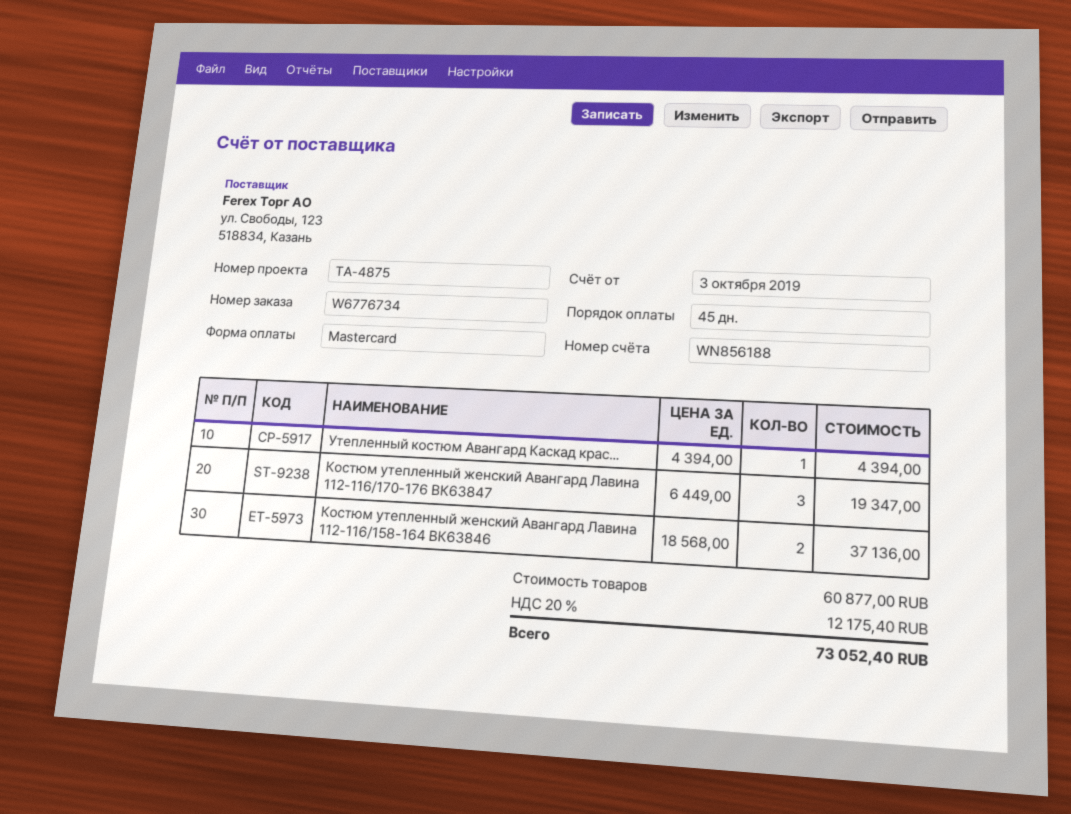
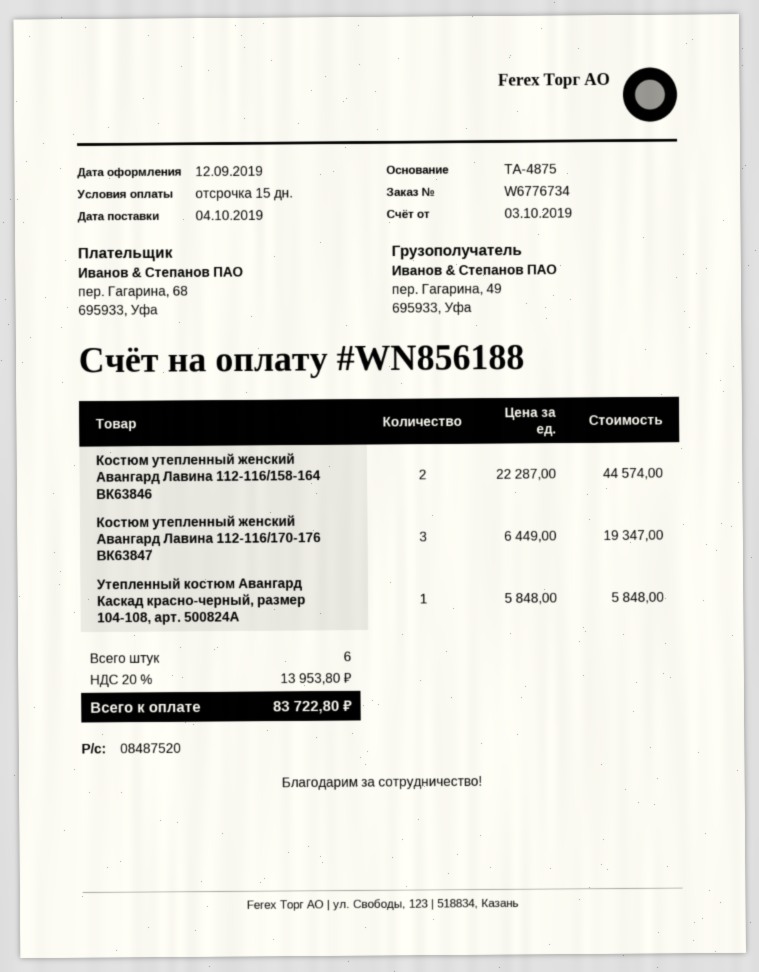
payment terms: 45 days -> 15 days
Утепленный костюм Авангард Каскад крас...: 1 x 4394.00 = 4394.00 -> 1 x 5848.00 = 5848.00
Костюм утепленный женский Авангард Лавина 112-116/158-164 ВК63846: 2 x 18568.00 = 37136.00 -> 2 x 22287.00 = 44574.00
tax: 20% = 12175.40 -> 20% = 13953.80
total: 73052.40 -> 83722.80

